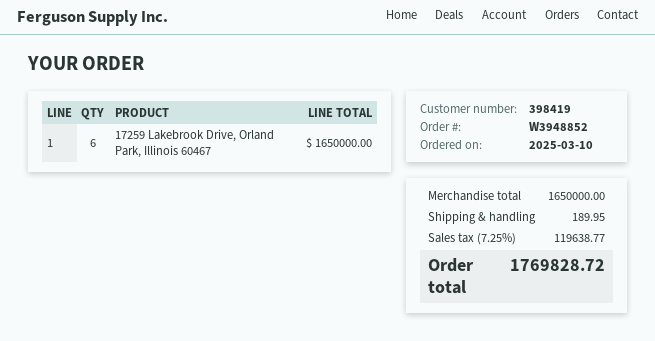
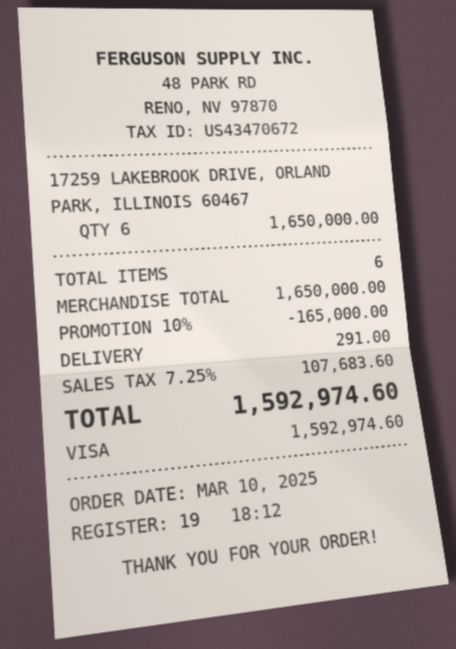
discount: none -> 10% = 165000.00
shipping: 189.95 -> 291.00
tax: 7.25% = 119638.77 -> 7.25% = 107683.60
total: 1769828.72 -> 1592974.60

